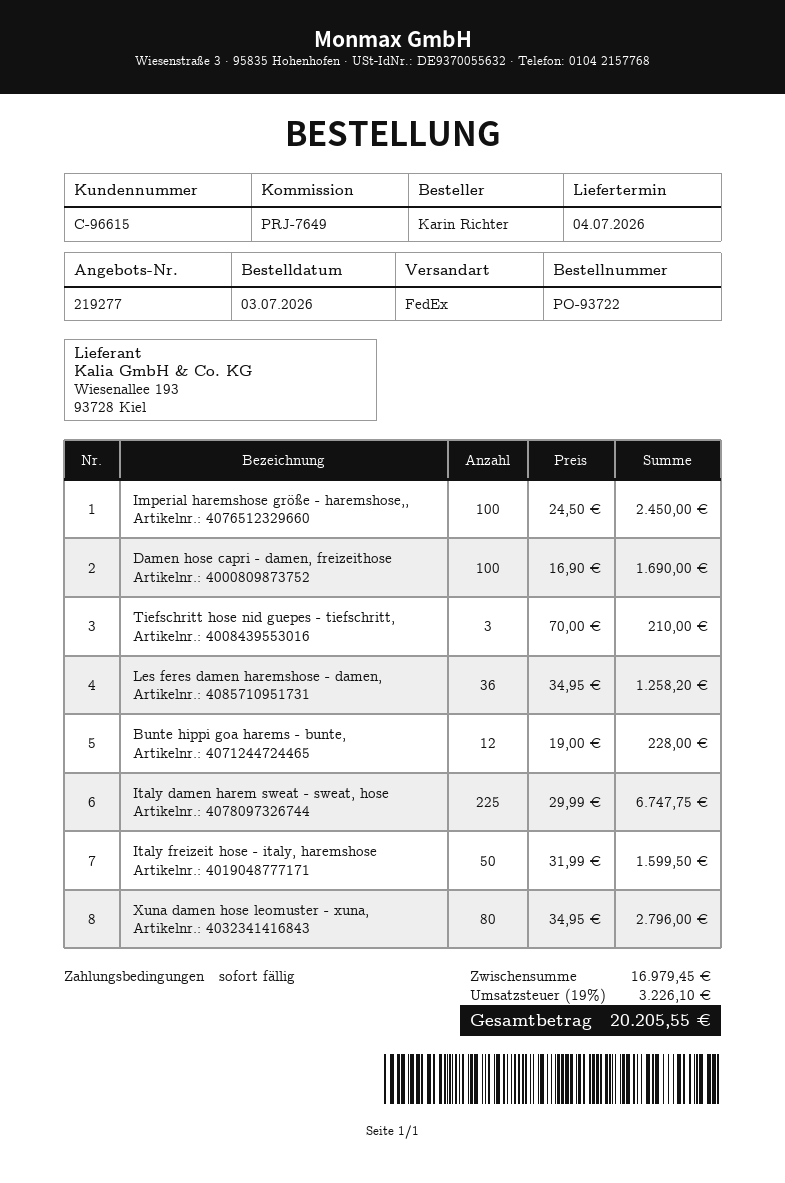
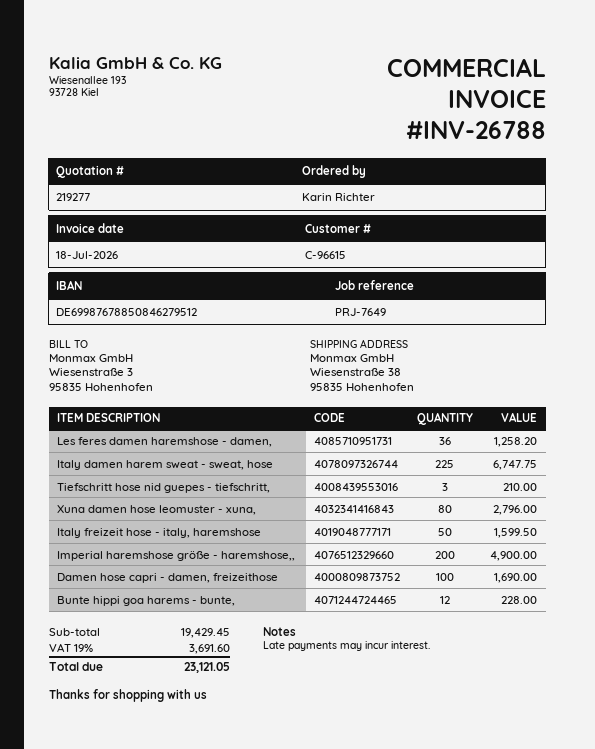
Imperial haremshose größe - haremshose,,: 100 for 2450.00 -> 200 for 4900.00
subtotal: 16979.45 -> 19429.45
tax: 19% = 3226.10 -> 19% = 3691.60
total: 20205.55 -> 23121.05

